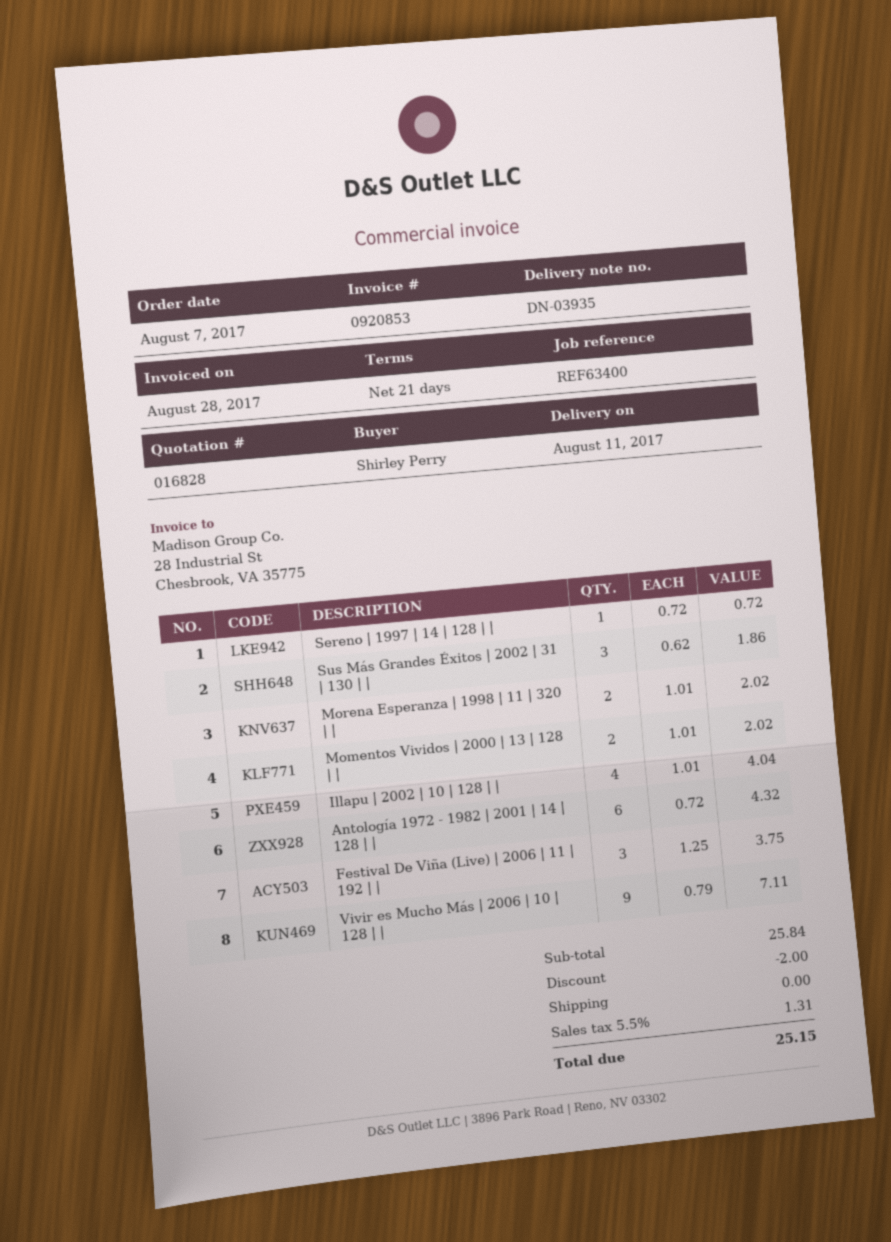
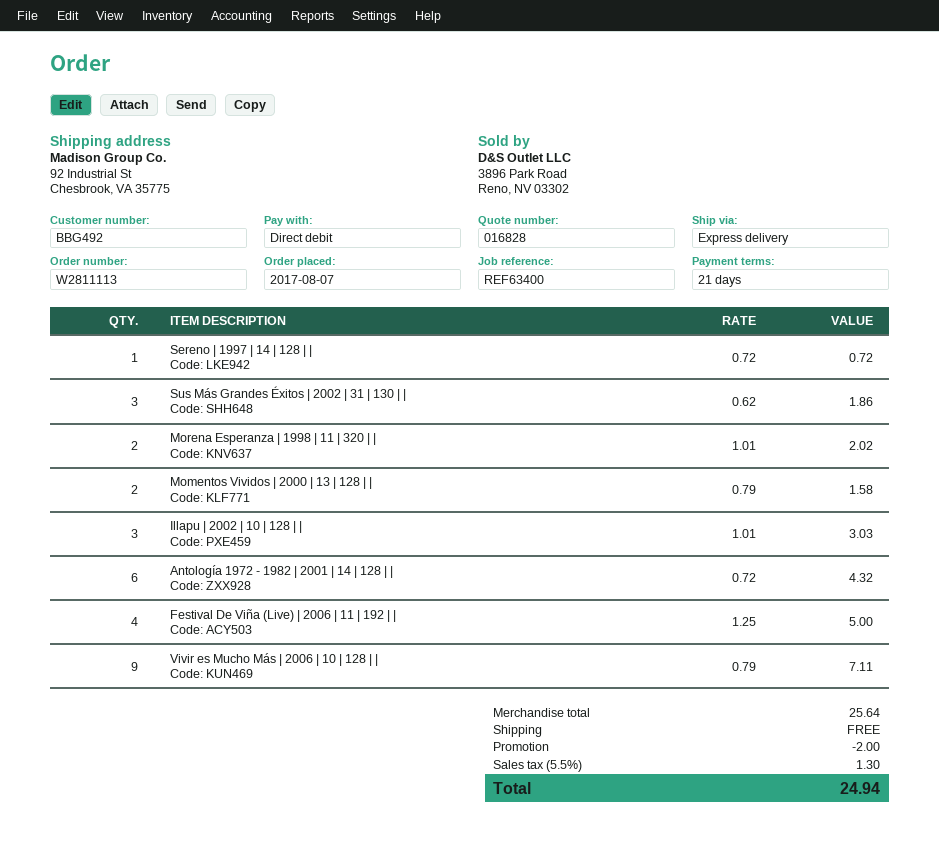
Momentos Vividos | 2000 | 13 | 128 | |: 2 x 1.01 = 2.02 -> 2 x 0.79 = 1.58
Illapu | 2002 | 10 | 128 | |: 4 x 1.01 = 4.04 -> 3 x 1.01 = 3.03
Festival De Viña (Live) | 2006 | 11 | 192 | |: 3 x 1.25 = 3.75 -> 4 x 1.25 = 5.00
subtotal: 25.84 -> 25.64
tax: 5.5% = 1.31 -> 5.5% = 1.30
total: 25.15 -> 24.94

